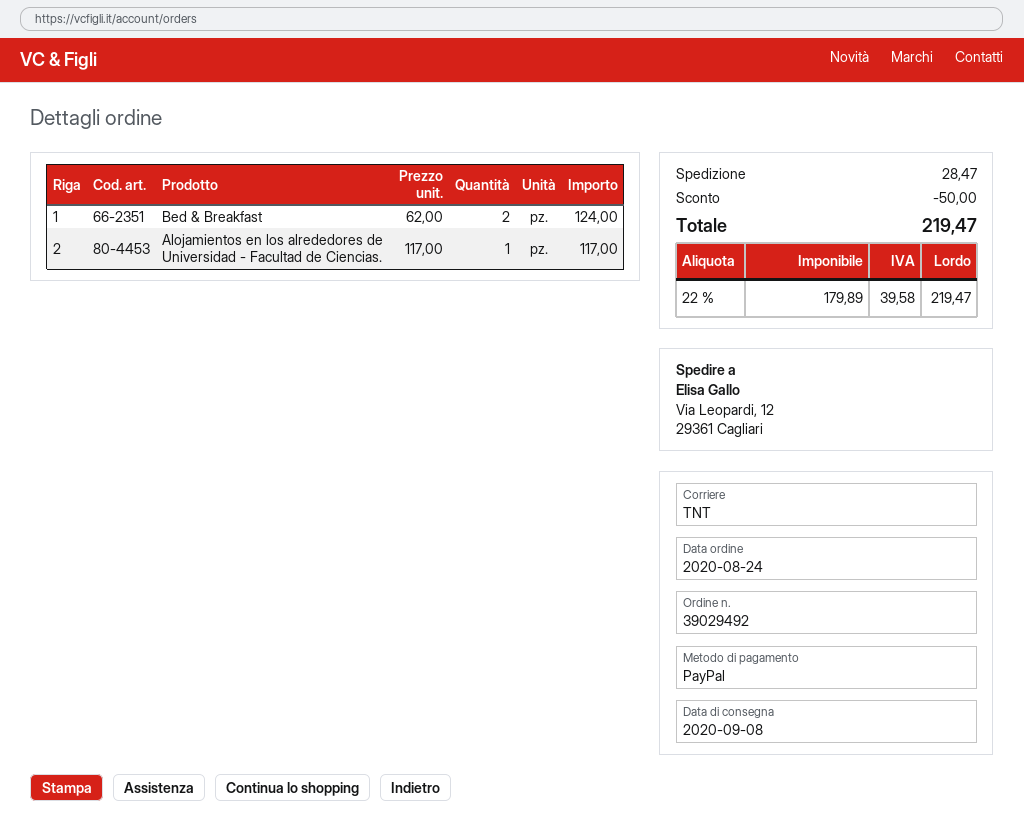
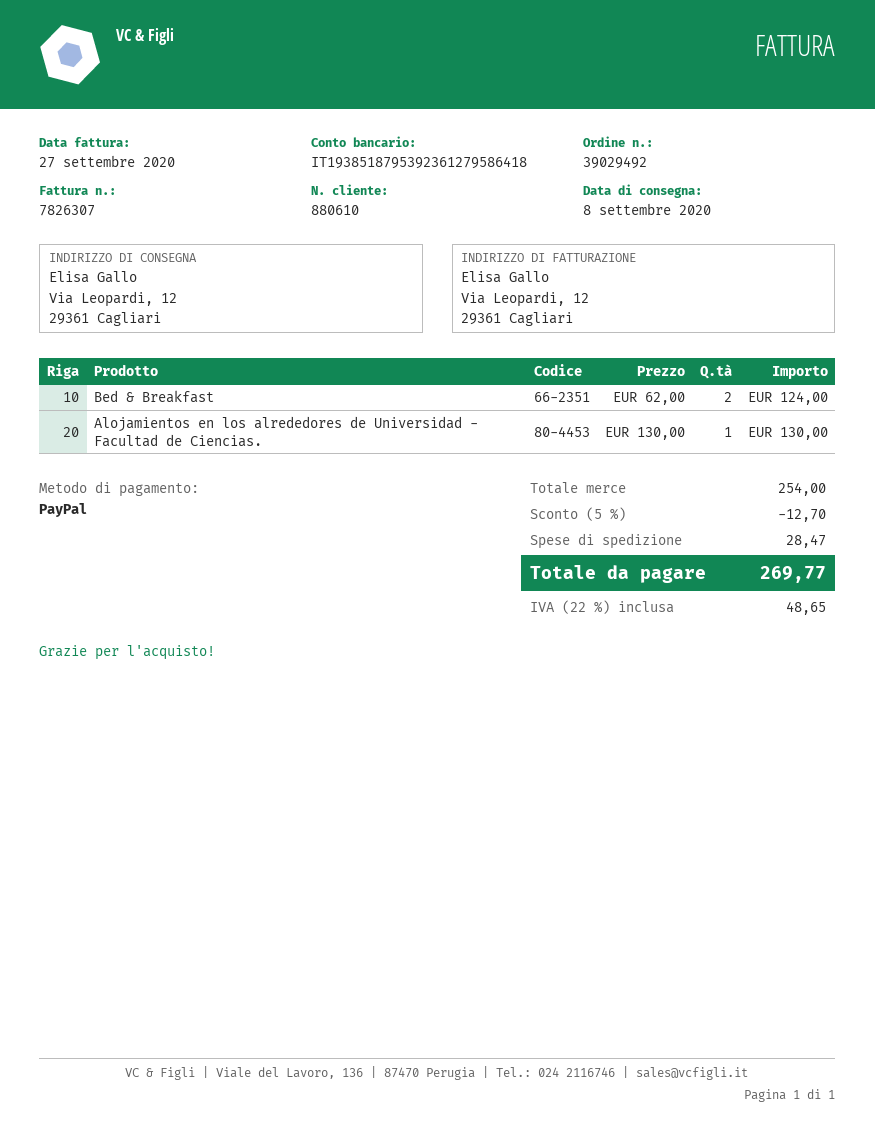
Alojamientos en los alrededores de Universidad - Facultad de Ciencias.: 1 x 117.00 = 117.00 -> 1 x 130.00 = 130.00
discount: 50.00 -> 12.70
tax: 22% = 39.58 -> 22% = 48.65
total: 219.47 -> 269.77

